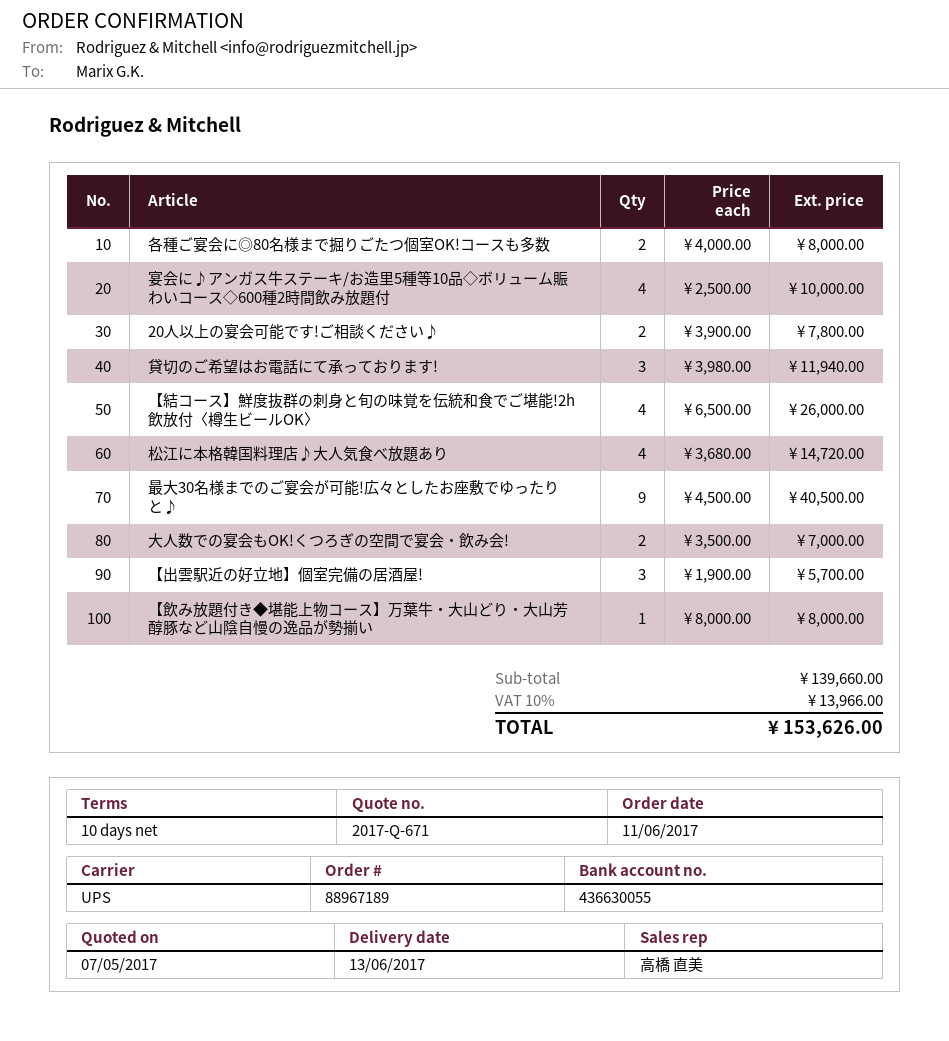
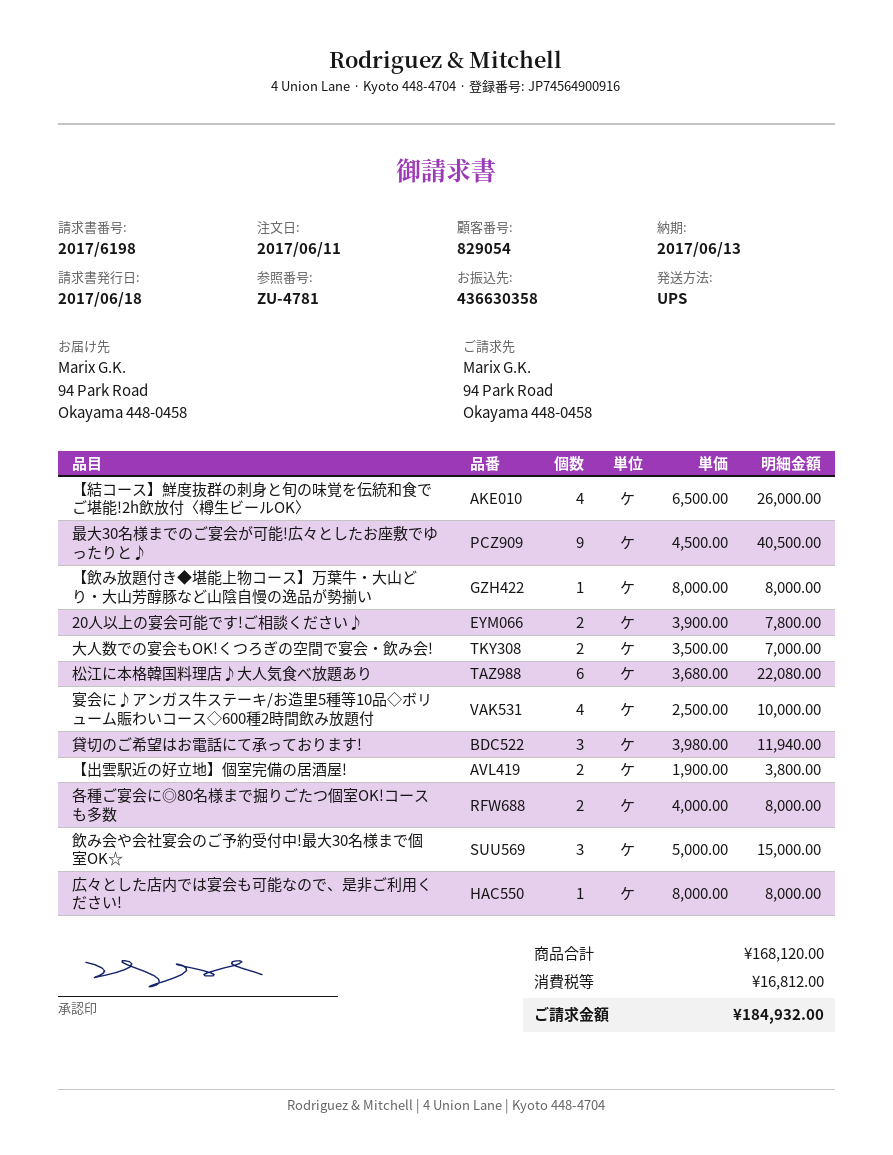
bank account: 436630055 -> 436630358
松江に本格韓国料理店♪大人気食べ放題あり: 4 x 3680.00 = 14720.00 -> 6 x 3680.00 = 22080.00
【出雲駅近の好立地】個室完備の居酒屋!: 3 x 1900.00 = 5700.00 -> 2 x 1900.00 = 3800.00
飲み会や会社宴会のご予約受付中!最大30名様まで個室OK☆: none -> 3 x 5000.00 = 15000.00
広々とした店内では宴会も可能なので、是非ご利用ください!: none -> 1 x 8000.00 = 8000.00
subtotal: 139660.00 -> 168120.00
tax: 13966.00 -> 16812.00
total: 153626.00 -> 184932.00

